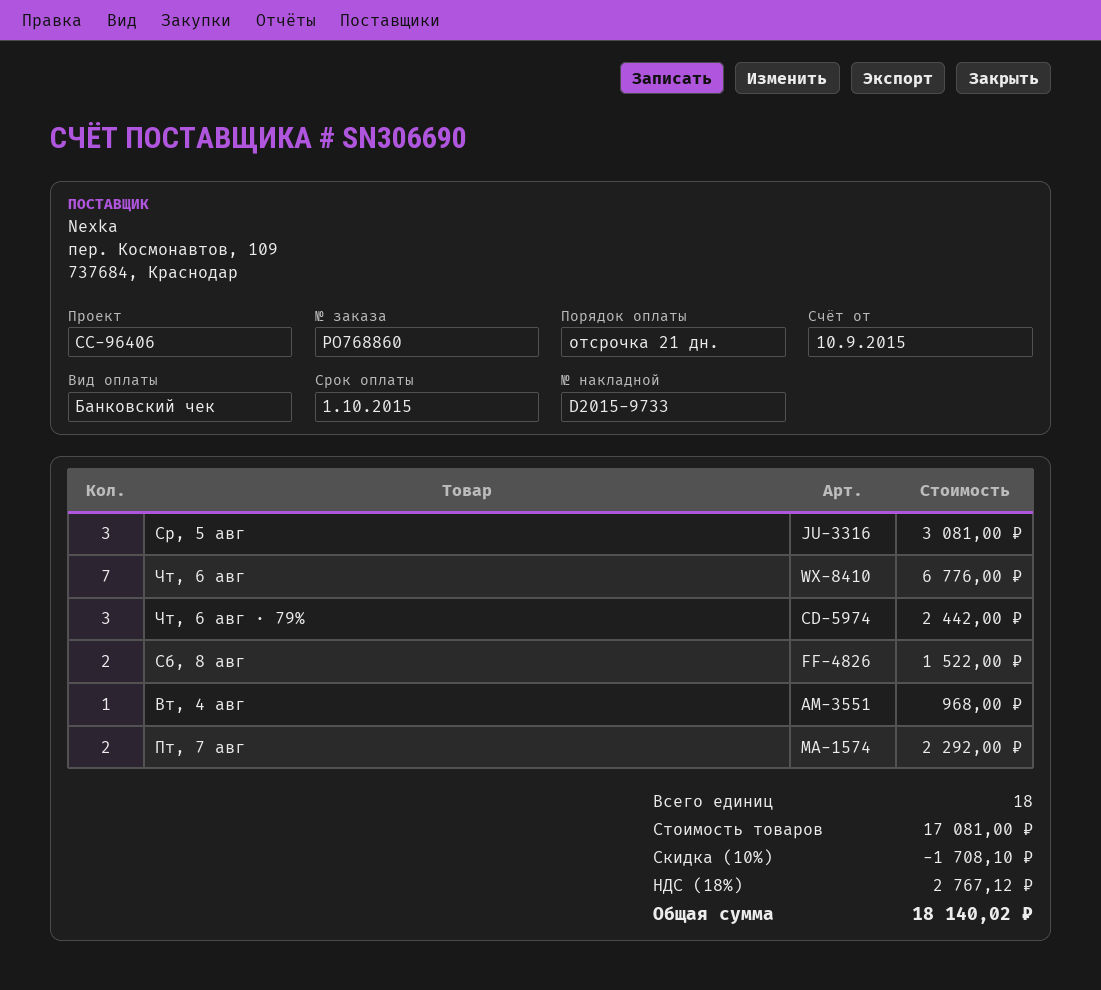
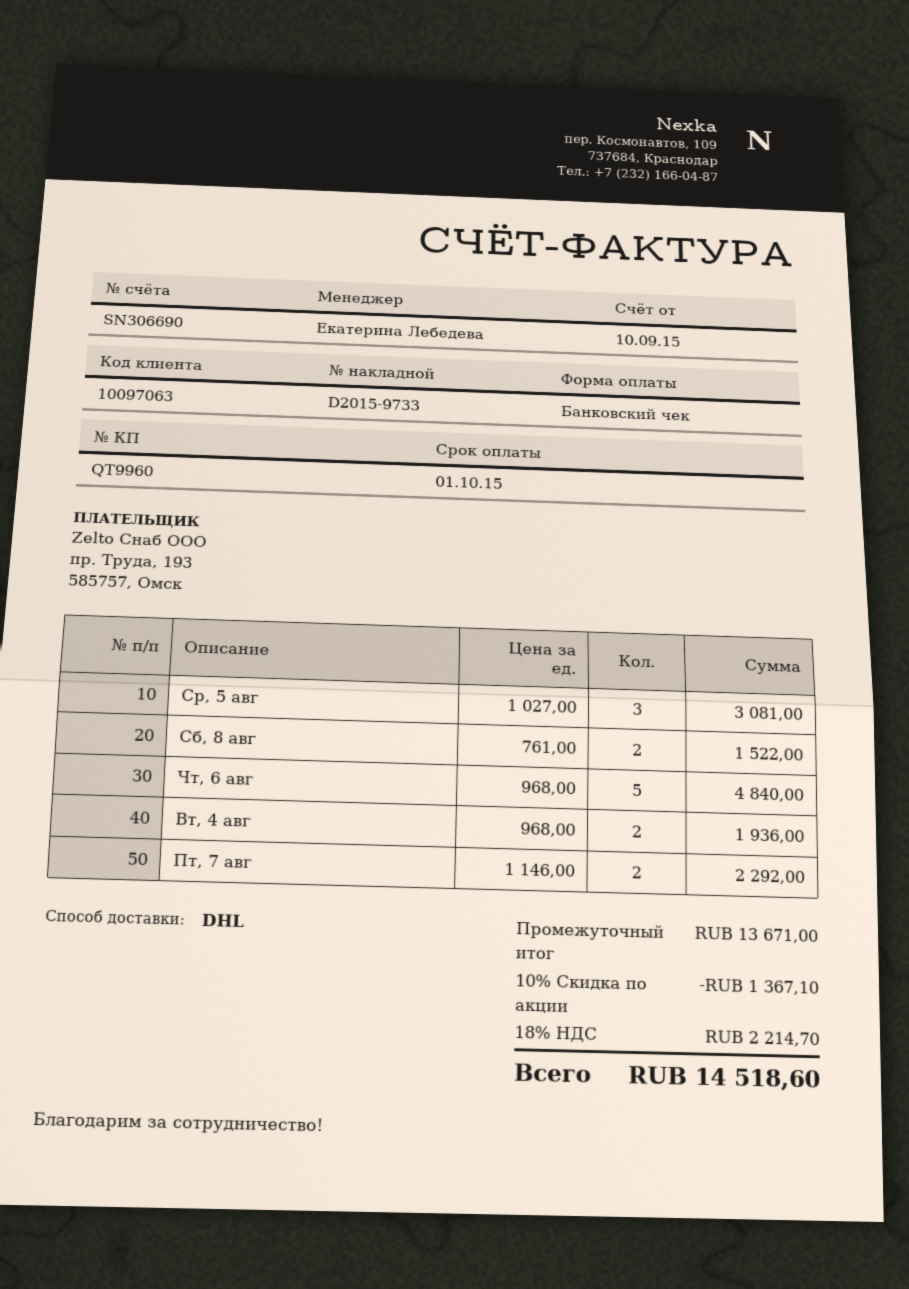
Чт, 6 авг: 7 for 6776.00 -> 5 for 4840.00
Чт, 6 авг · 79%: 3 for 2442.00 -> none
Вт, 4 авг: 1 for 968.00 -> 2 for 1936.00
subtotal: 17081.00 -> 13671.00
discount: 10% = 1708.10 -> 10% = 1367.10
tax: 18% = 2767.12 -> 18% = 2214.70
total: 18140.02 -> 14518.60

